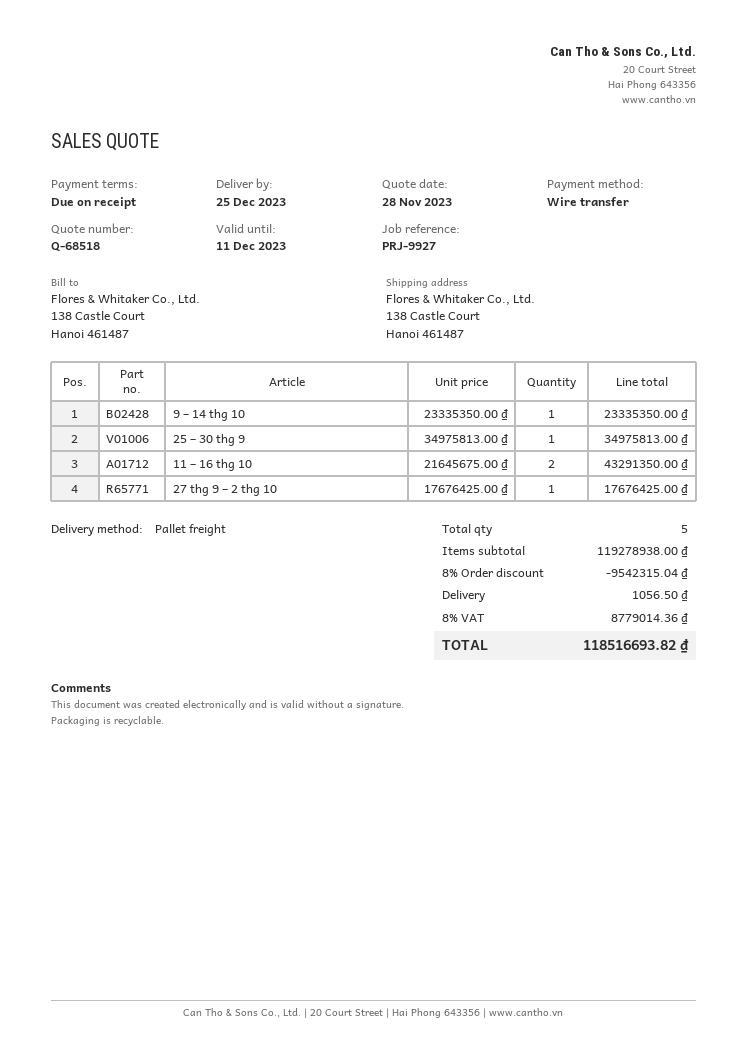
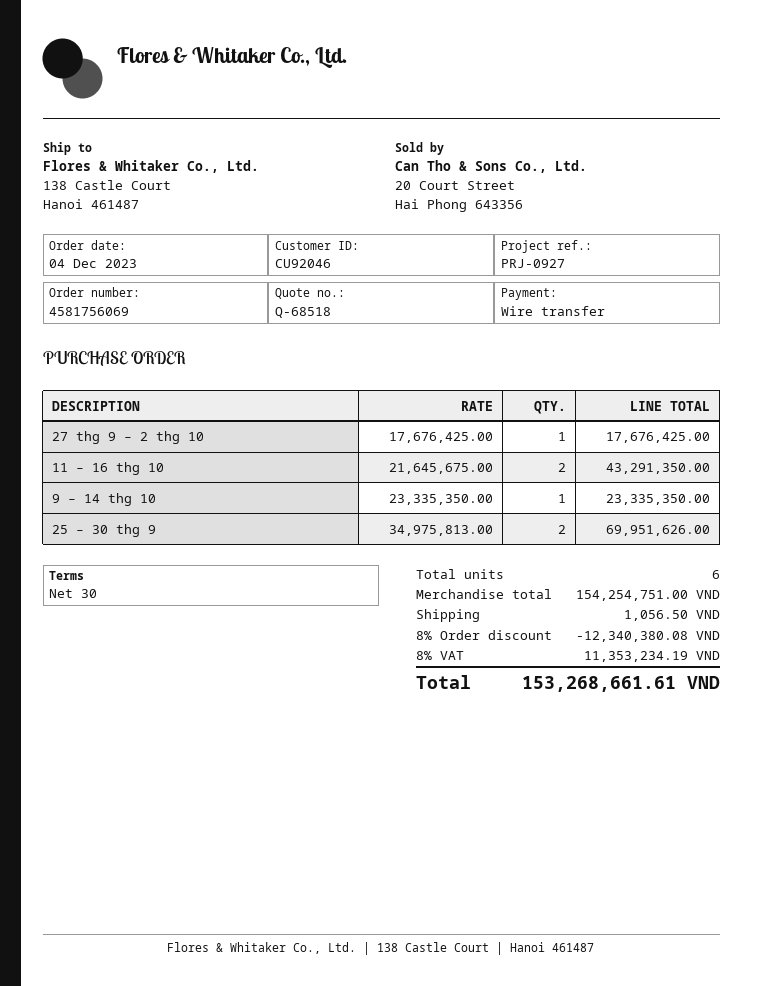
payment terms: on receipt -> 30 days
reference: PRJ-9927 -> PRJ-0927
25 – 30 thg 9: 1 x 34975813.00 = 34975813.00 -> 2 x 34975813.00 = 69951626.00
total quantity: 5 -> 6
subtotal: 119278938.00 -> 154254751.00
discount: 8% = 9542315.04 -> 8% = 12340380.08
tax: 8% = 8779014.36 -> 8% = 11353234.19
total: 118516693.82 -> 153268661.61

